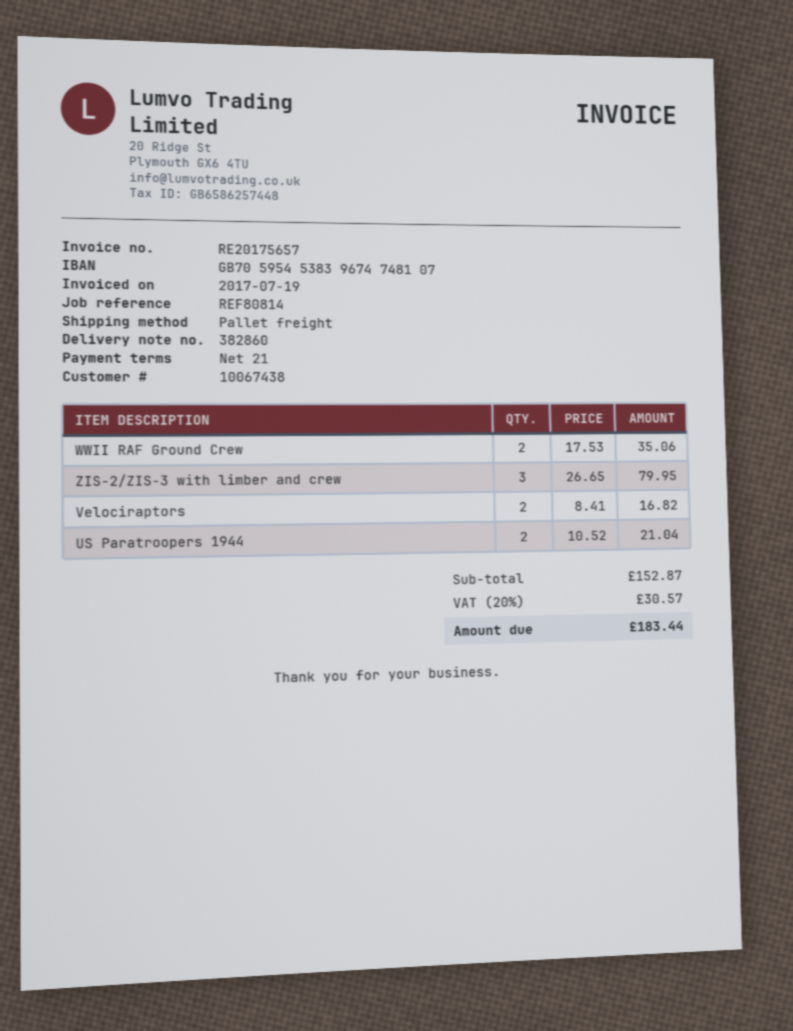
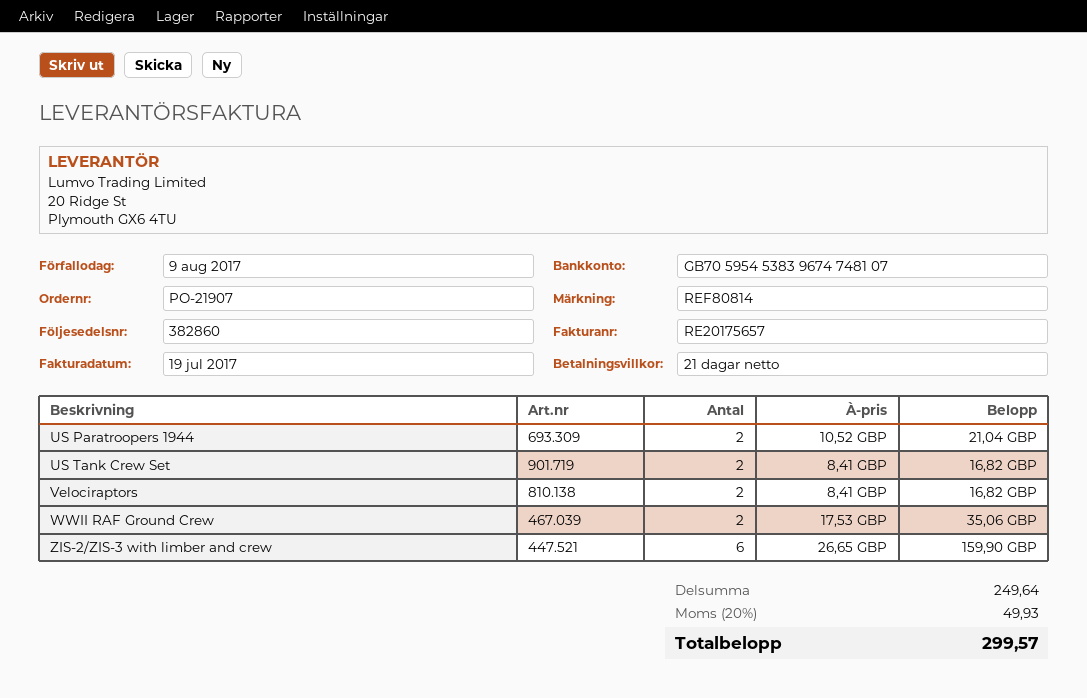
ZIS-2/ZIS-3 with limber and crew: 3 x 26.65 = 79.95 -> 6 x 26.65 = 159.90
US Tank Crew Set: none -> 2 x 8.41 = 16.82
subtotal: 152.87 -> 249.64
tax: 20% = 30.57 -> 20% = 49.93
total: 183.44 -> 299.57

